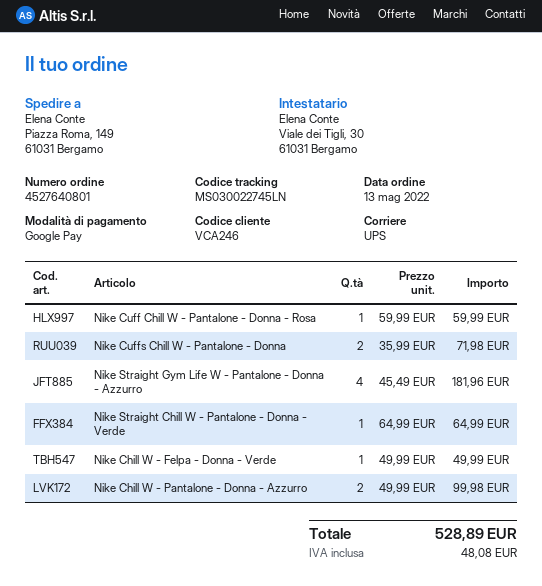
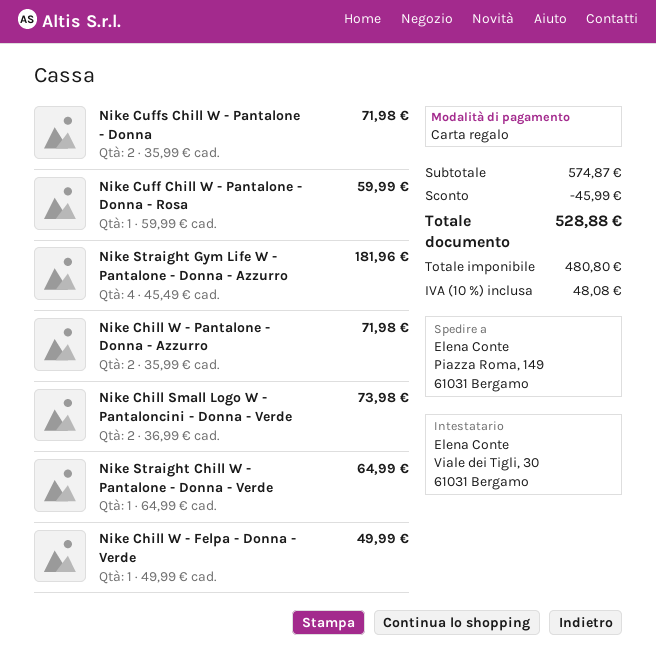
payment method: Google Pay -> gift card
Nike Chill W - Pantalone - Donna - Azzurro: 2 x 49.99 = 99.98 -> 2 x 35.99 = 71.98
Nike Chill Small Logo W - Pantaloncini - Donna - Verde: none -> 2 x 36.99 = 73.98
discount: none -> 45.99
total: 528.89 -> 528.88

